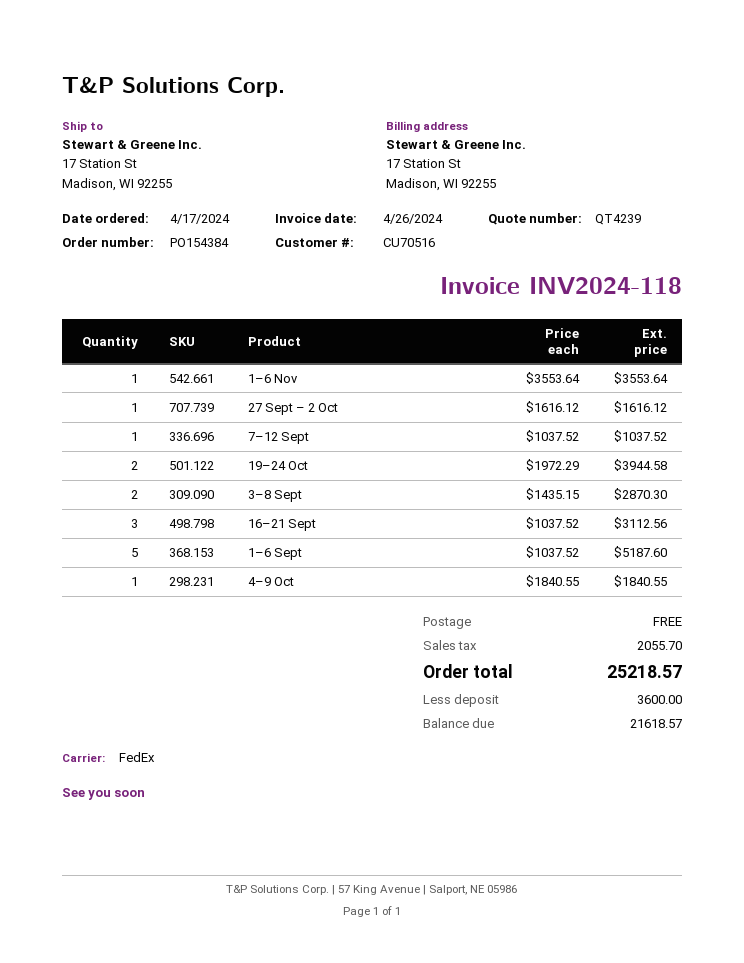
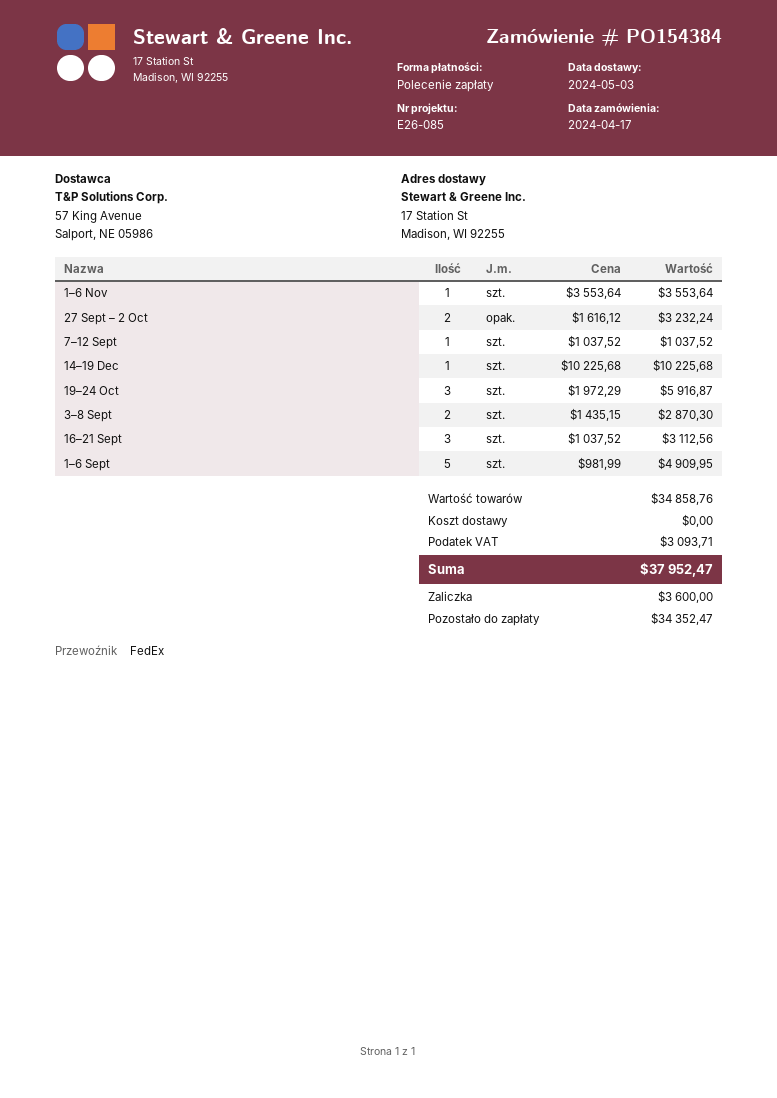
27 Sept – 2 Oct: 1 x 1616.12 = 1616.12 -> 2 x 1616.12 = 3232.24
19–24 Oct: 2 x 1972.29 = 3944.58 -> 3 x 1972.29 = 5916.87
1–6 Sept: 5 x 1037.52 = 5187.60 -> 5 x 981.99 = 4909.95
4–9 Oct: 1 x 1840.55 = 1840.55 -> none
14–19 Dec: none -> 1 x 10225.68 = 10225.68
tax: 2055.70 -> 3093.71
total: 25218.57 -> 37952.47
balance: 21618.57 -> 34352.47

